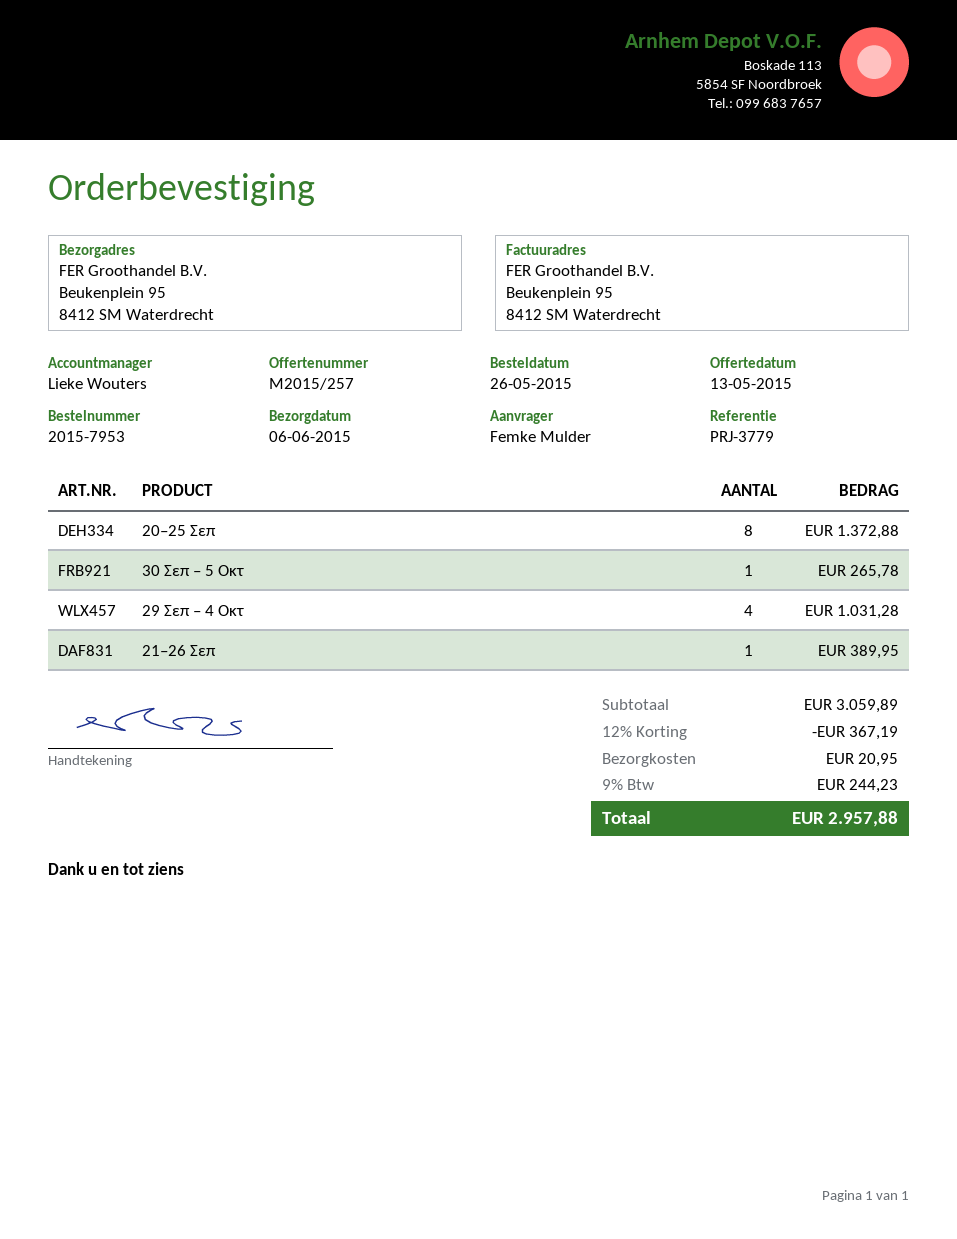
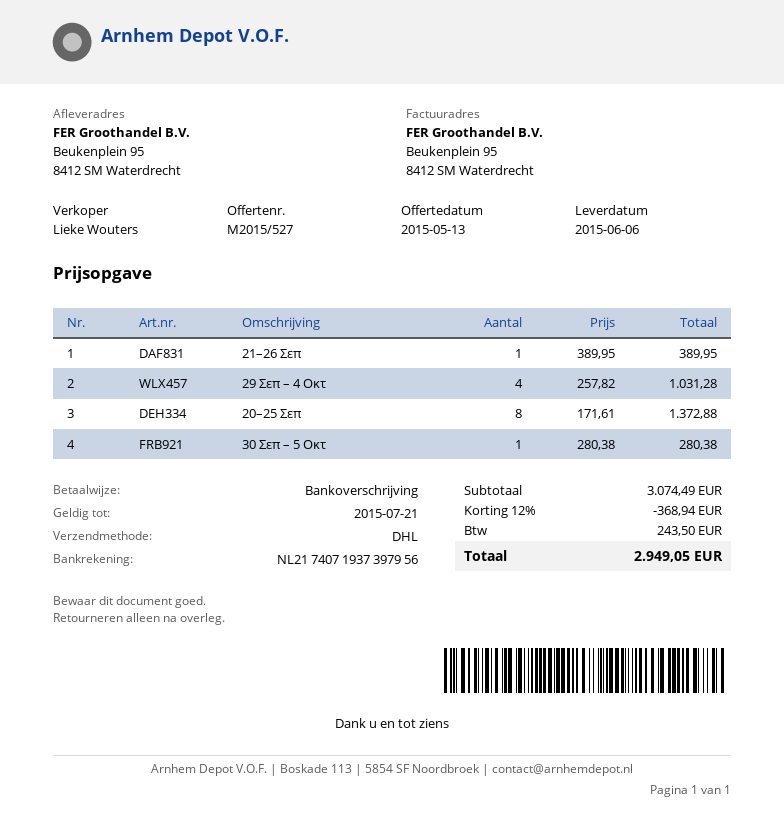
quote number: M2015/257 -> M2015/527
30 Σεπ – 5 Οκτ: 1 for 265.78 -> 1 for 280.38
subtotal: 3059.89 -> 3074.49
discount: 12% = 367.19 -> 12% = 368.94
shipping: 20.95 -> none
tax: 244.23 -> 243.50
total: 2957.88 -> 2949.05

